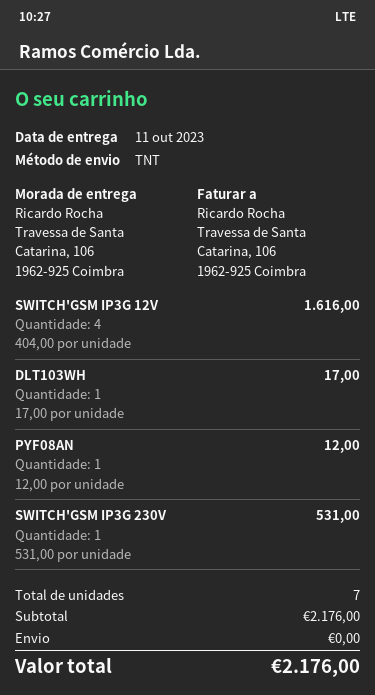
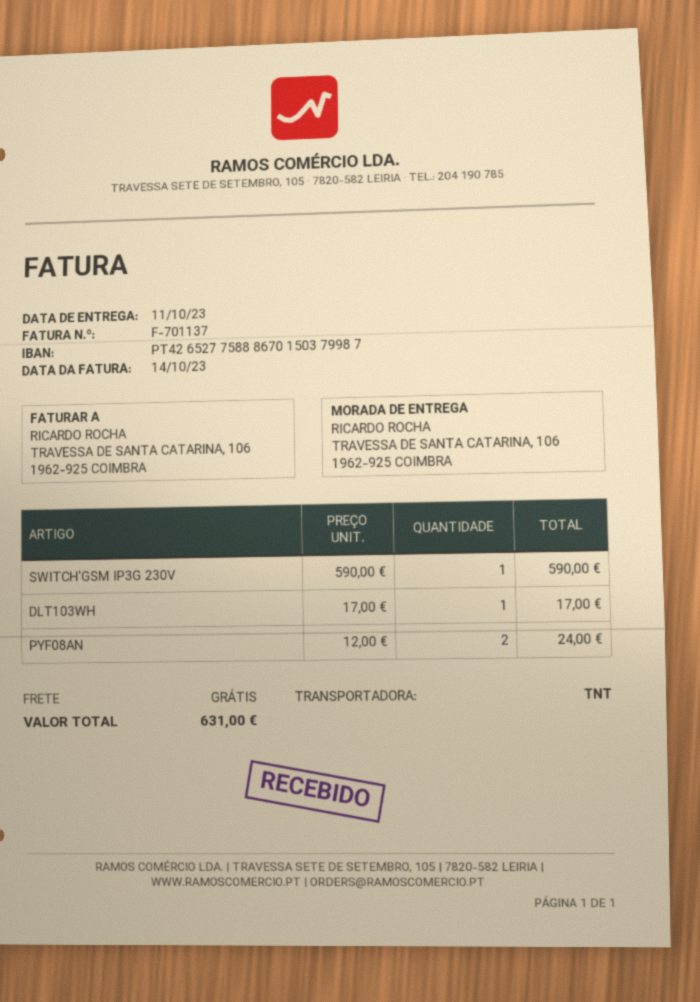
SWITCH'GSM IP3G 12V: 4 x 404.00 = 1616.00 -> none
PYF08AN: 1 x 12.00 = 12.00 -> 2 x 12.00 = 24.00
SWITCH'GSM IP3G 230V: 1 x 531.00 = 531.00 -> 1 x 590.00 = 590.00
total: 2176.00 -> 631.00

